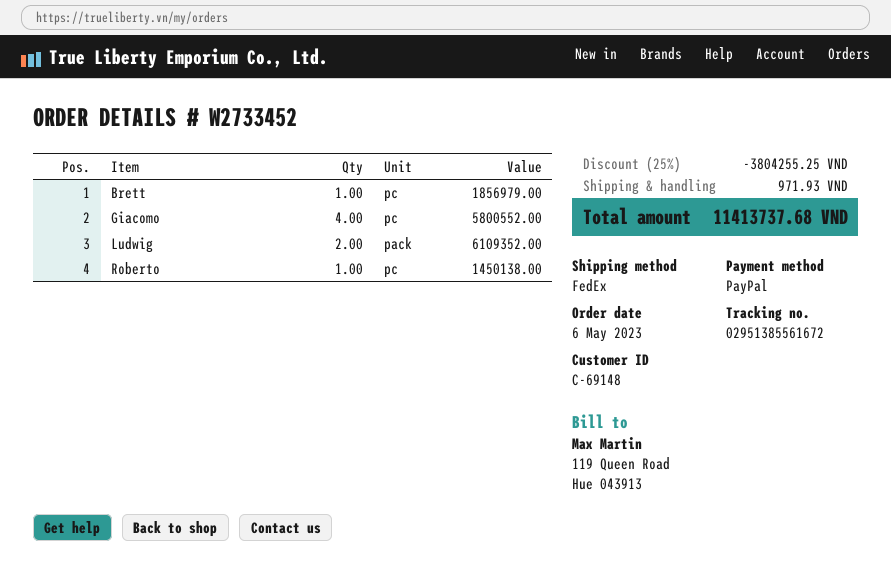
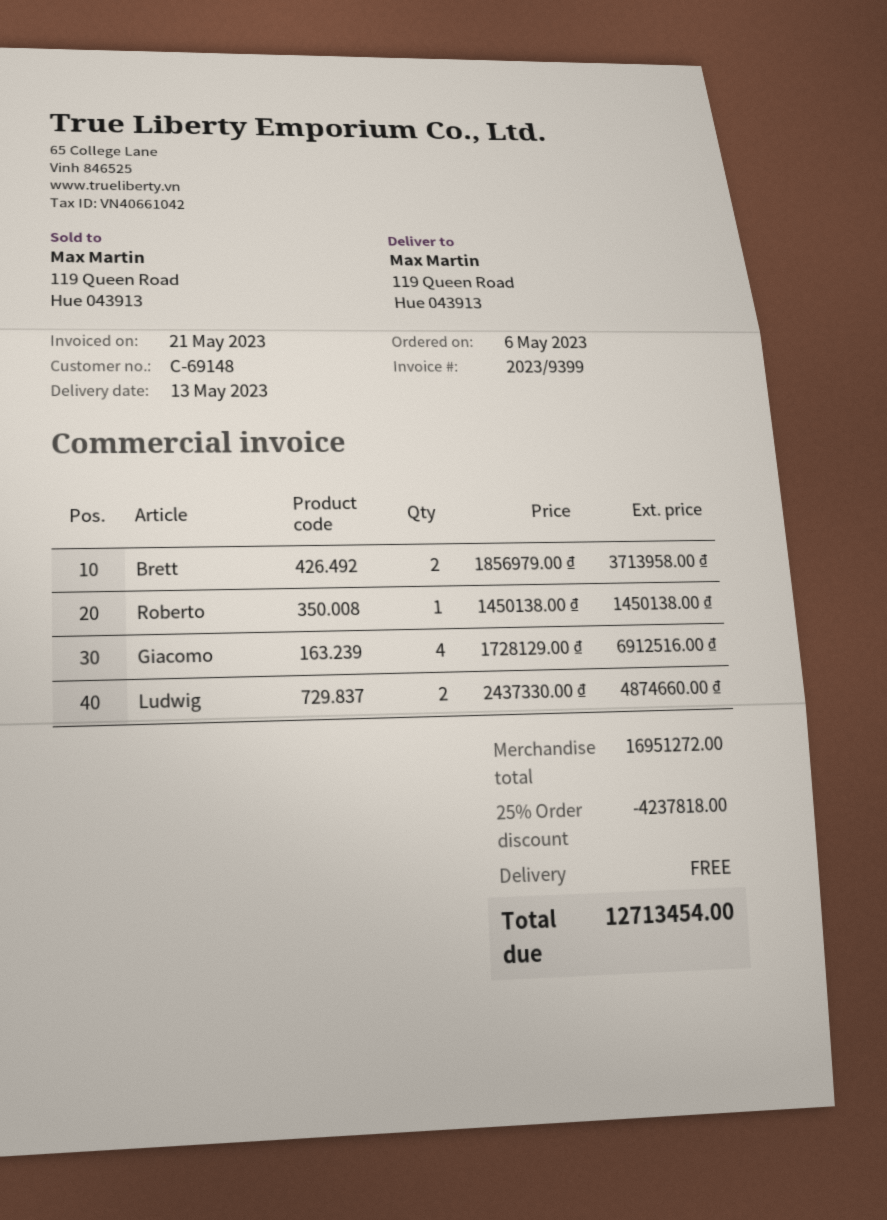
Brett: 1 for 1856979.00 -> 2 for 3713958.00
Giacomo: 4 for 5800552.00 -> 4 for 6912516.00
Ludwig: 2 for 6109352.00 -> 2 for 4874660.00
discount: 25% = 3804255.25 -> 25% = 4237818.00
shipping: 971.93 -> 0.00
total: 11413737.68 -> 12713454.00

